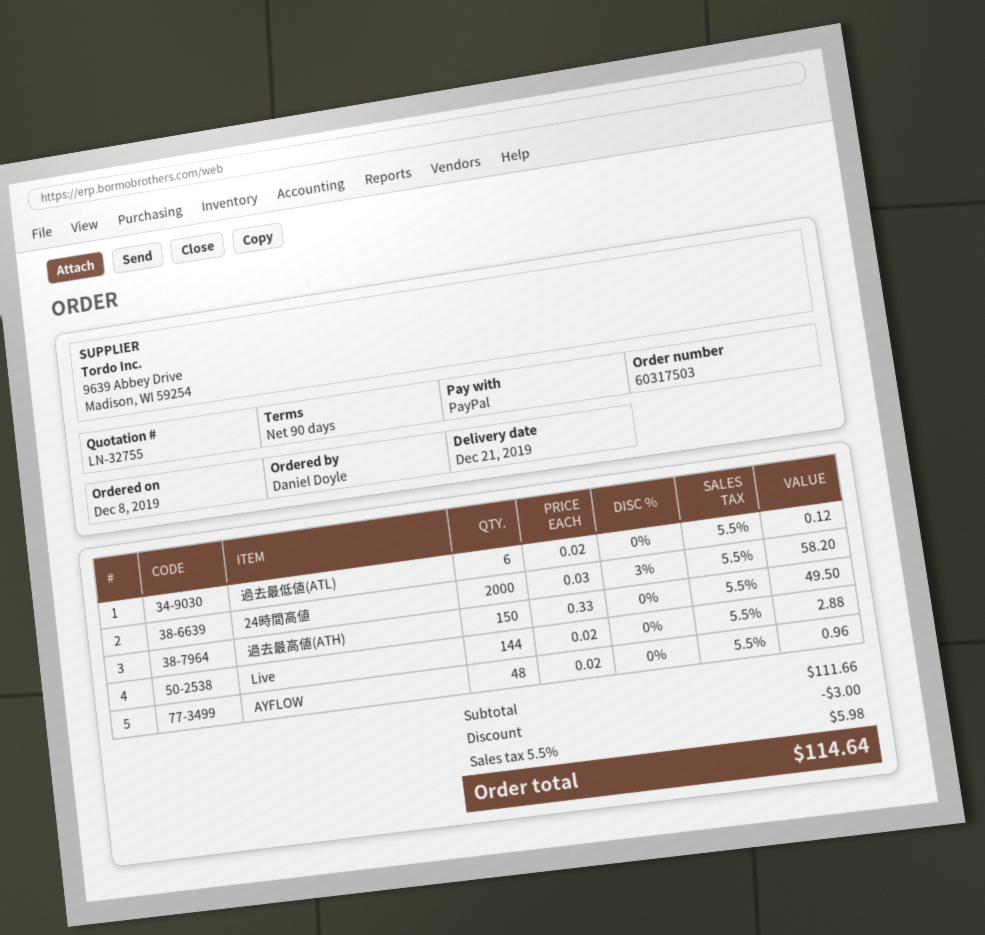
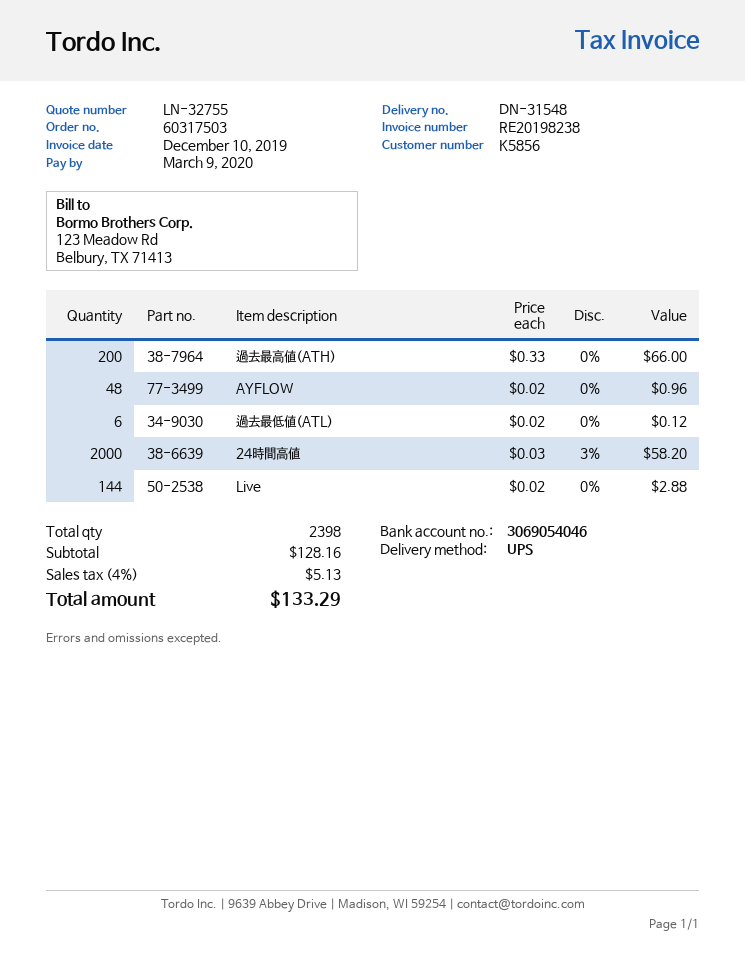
過去最高値(ATH): 150 x 0.33 = 49.50 -> 200 x 0.33 = 66.00
subtotal: 111.66 -> 128.16
discount: 3.00 -> none
tax: 5.5% = 5.98 -> 4% = 5.13
total: 114.64 -> 133.29

